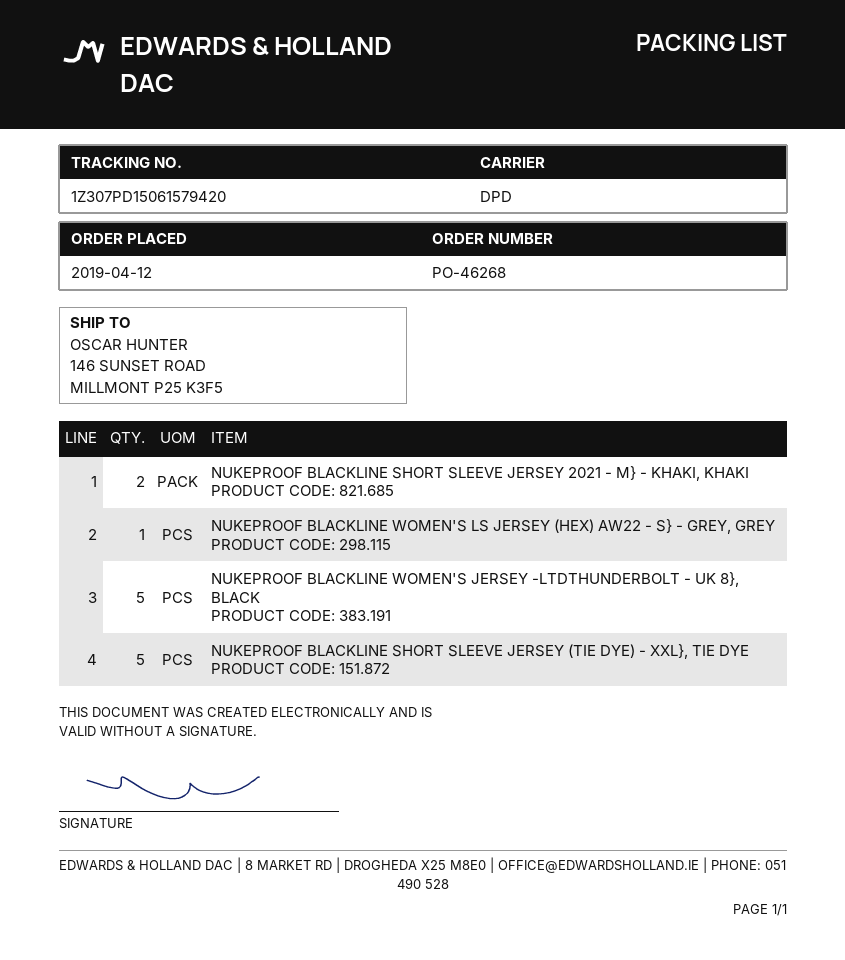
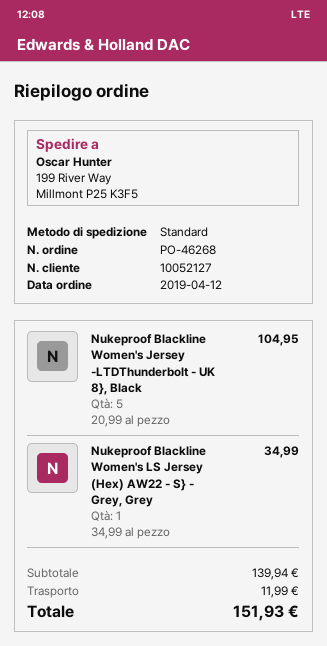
shipping method: DPD -> standard
ship to: 146 SUNSET ROAD, MILLMONT P25 K3F5 -> 199 River Way, Millmont P25 K3F5
NUKEPROOF BLACKLINE SHORT SLEEVE JERSEY 2021 - M} - KHAKI, KHAKI: 2 -> none
NUKEPROOF BLACKLINE SHORT SLEEVE JERSEY (TIE DYE) - XXL}, TIE DYE: 5 -> none

